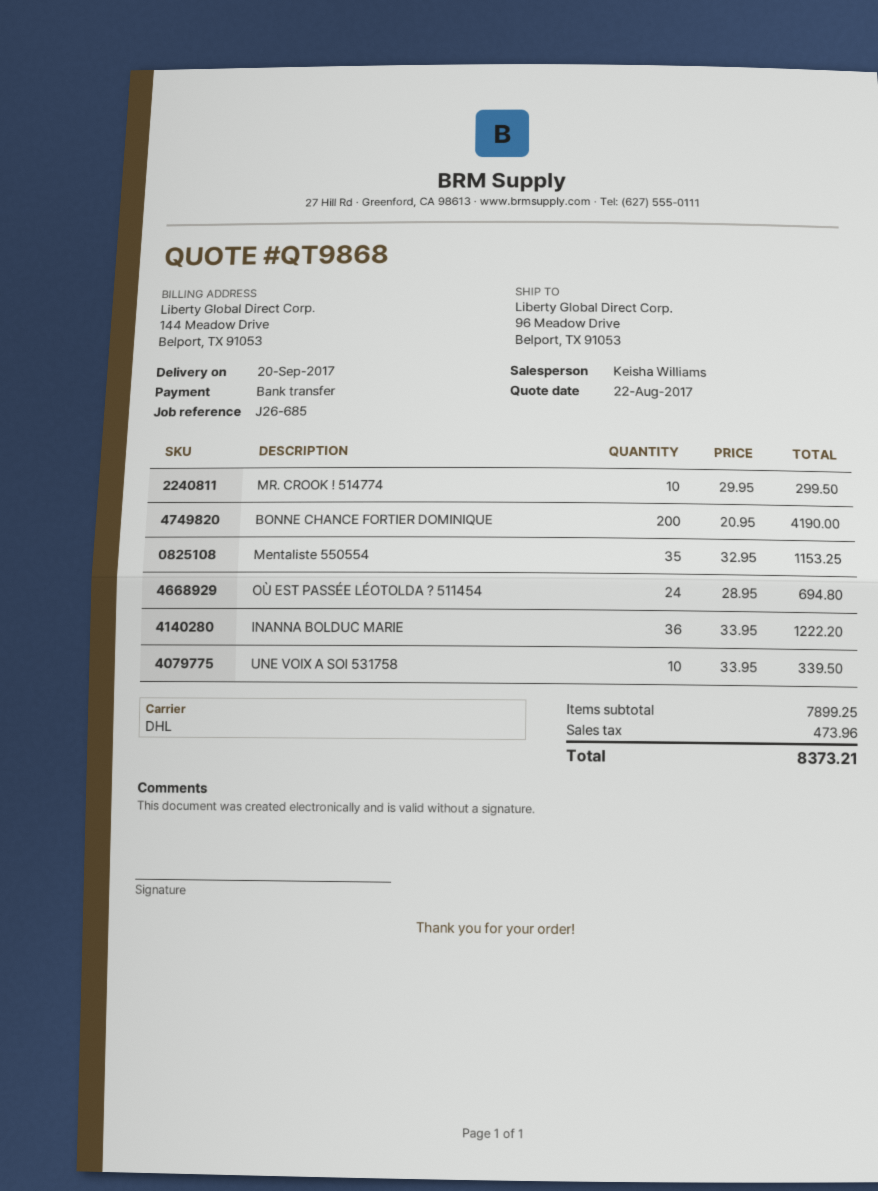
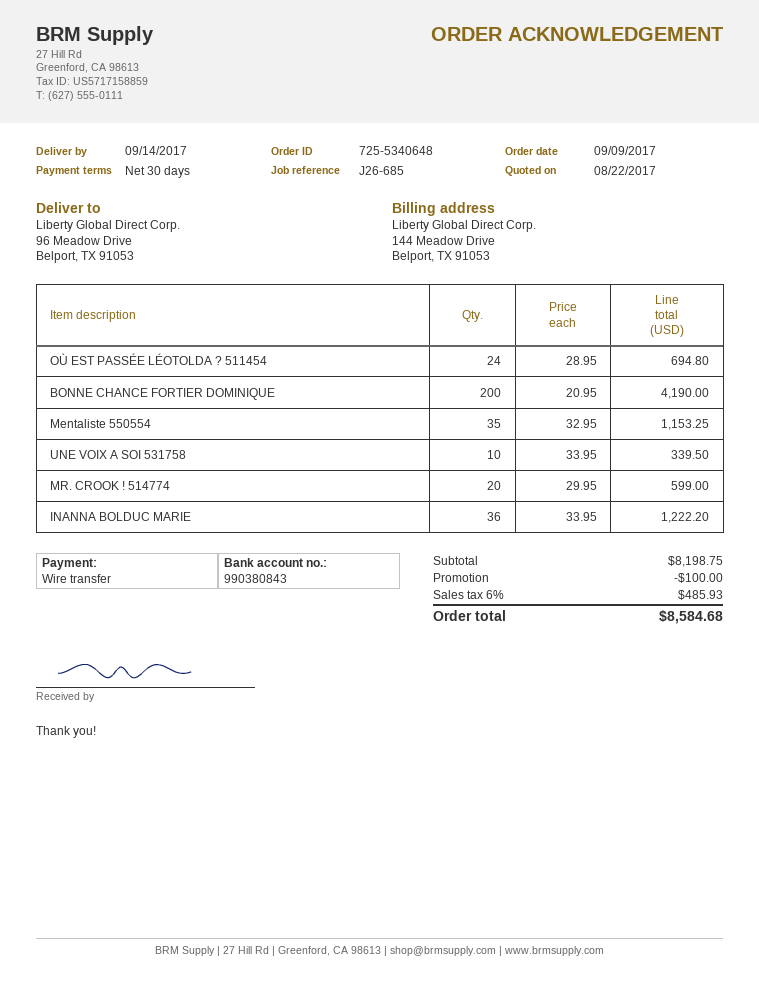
delivery date: 2017-09-20 -> 2017-09-14
MR. CROOK ! 514774: 10 x 29.95 = 299.50 -> 20 x 29.95 = 599.00
subtotal: 7899.25 -> 8198.75
discount: none -> 100.00
tax: 473.96 -> 485.93
total: 8373.21 -> 8584.68

